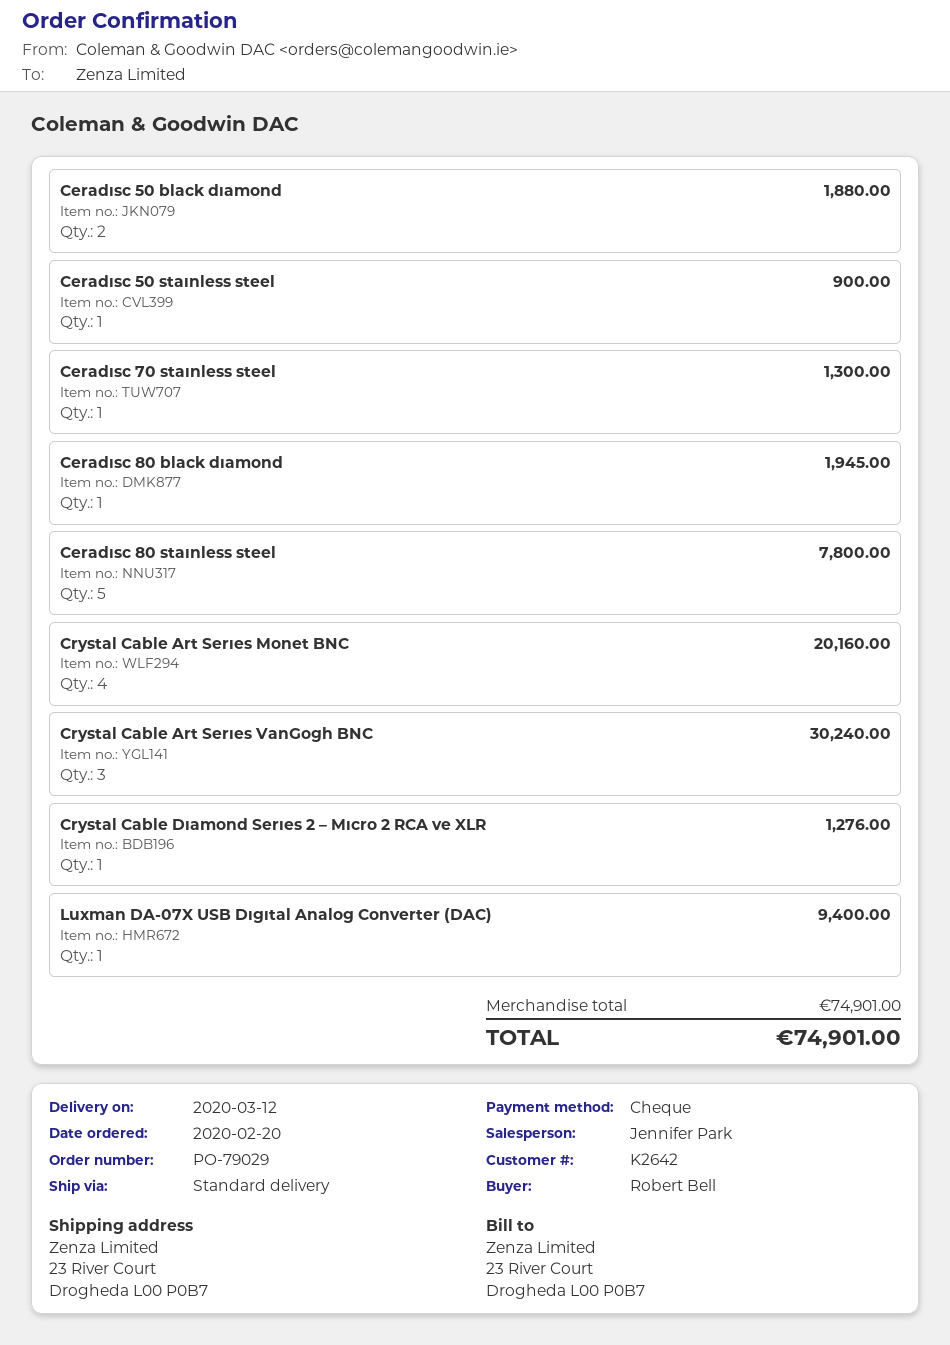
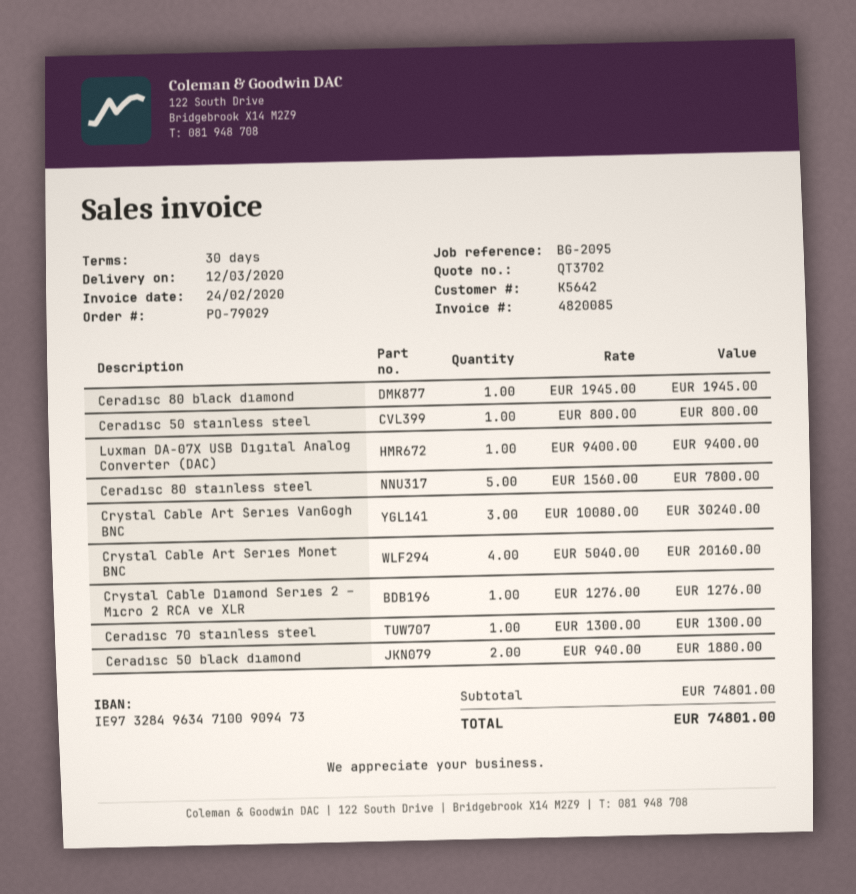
customer number: K2642 -> K5642
Ceradısc 50 staınless steel: 1 for 900.00 -> 1 for 800.00
subtotal: 74901.00 -> 74801.00
total: 74901.00 -> 74801.00

